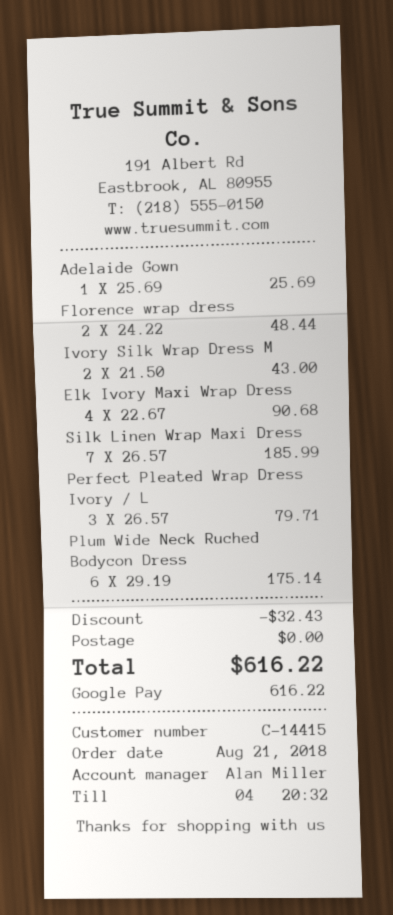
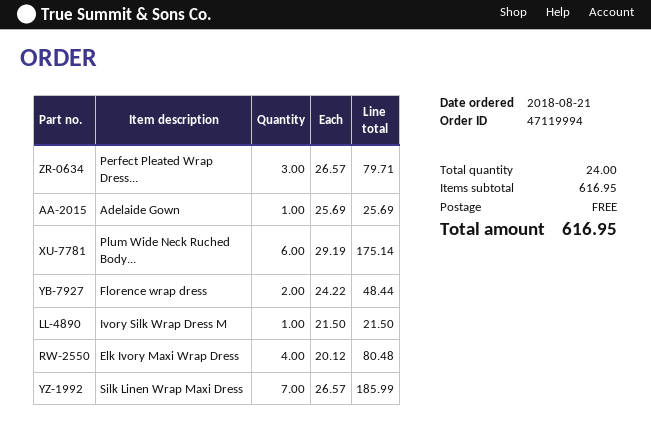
Ivory Silk Wrap Dress M: 2 x 21.50 = 43.00 -> 1 x 21.50 = 21.50
Elk Ivory Maxi Wrap Dress: 4 x 22.67 = 90.68 -> 4 x 20.12 = 80.48
discount: 32.43 -> none
total: 616.22 -> 616.95

